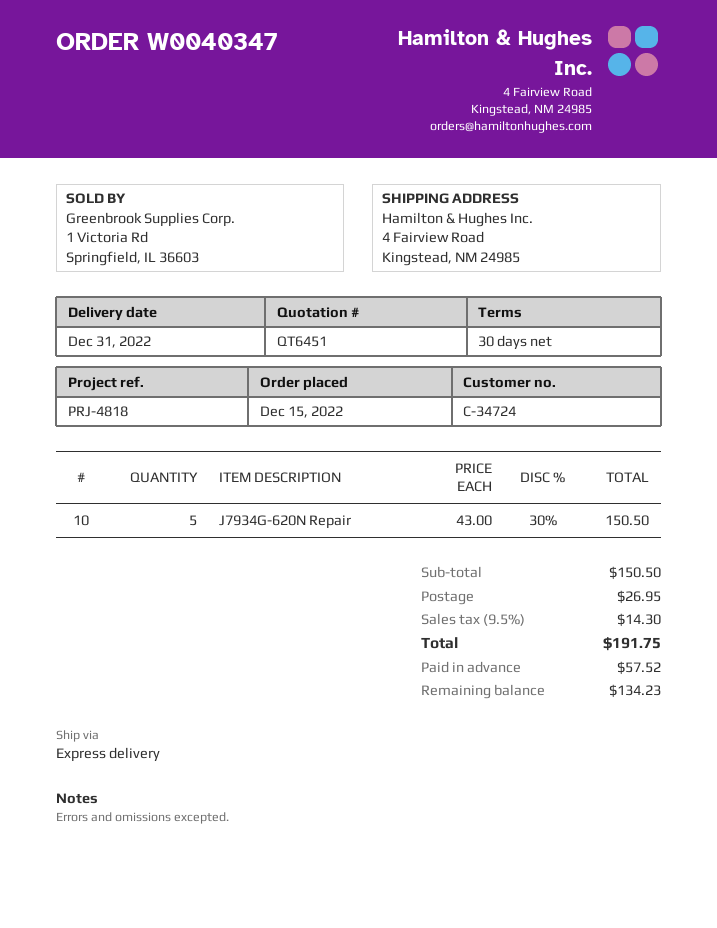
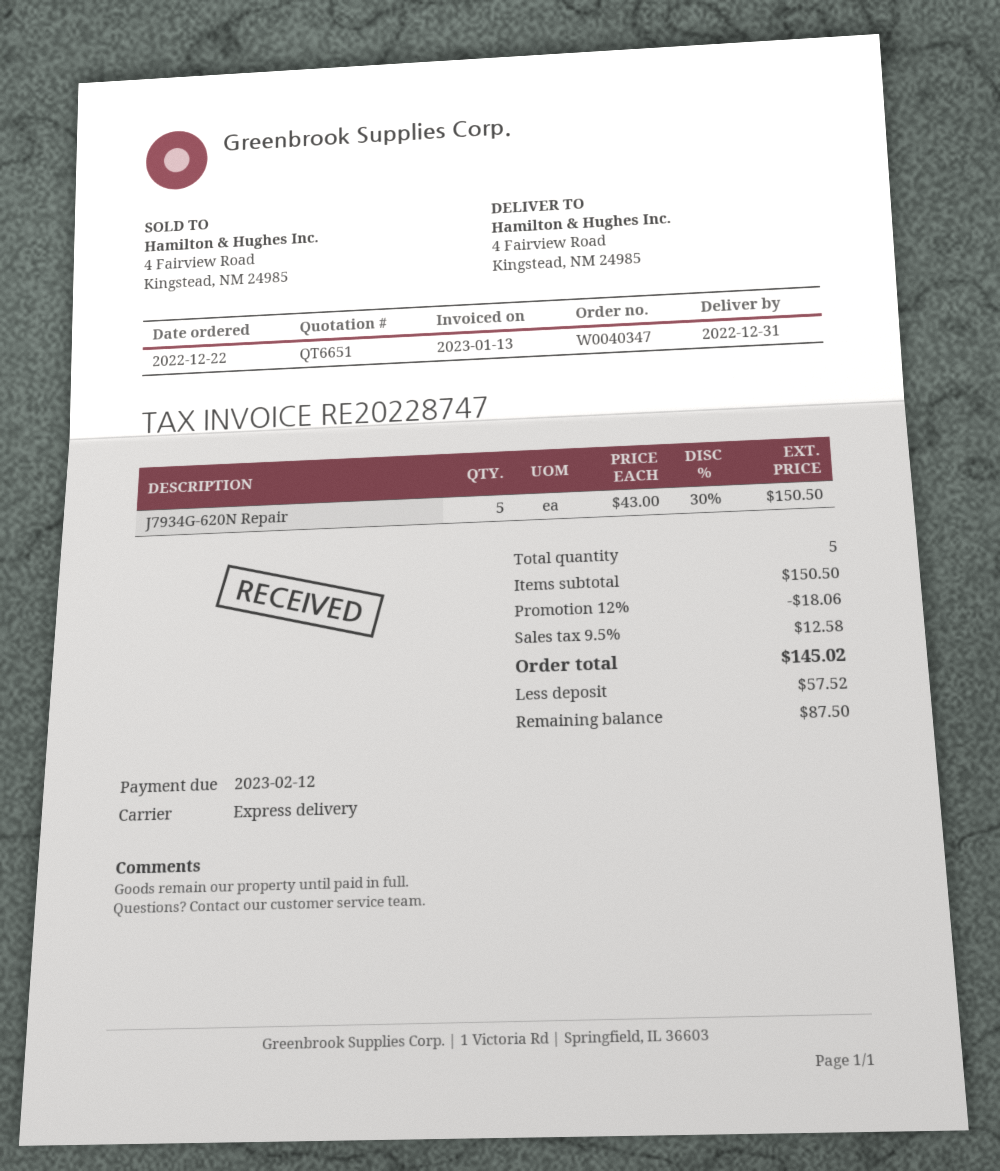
quote number: QT6451 -> QT6651
order date: 2022-12-15 -> 2022-12-22
discount: none -> 12% = 18.06
shipping: 26.95 -> none
tax: 9.5% = 14.30 -> 9.5% = 12.58
total: 191.75 -> 145.02
balance: 134.23 -> 87.50

